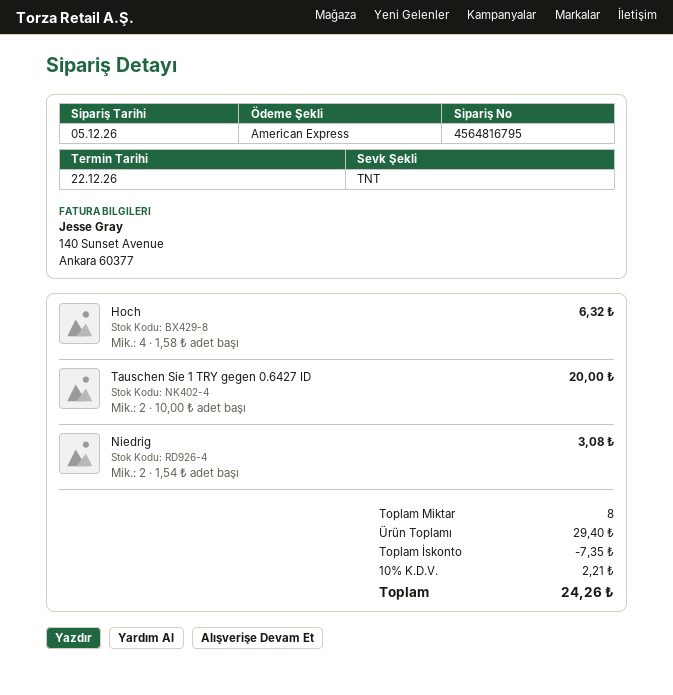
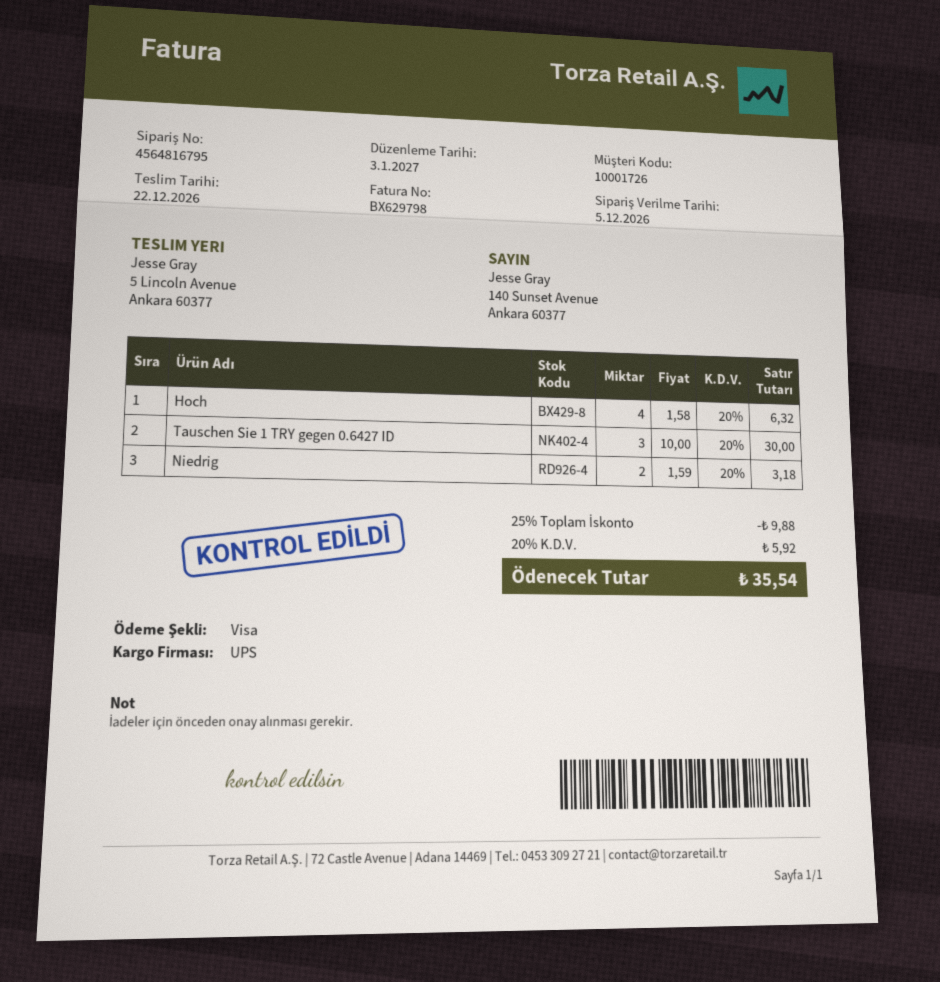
payment method: American Express -> Visa
shipping method: TNT -> UPS
Tauschen Sie 1 TRY gegen 0.6427 ID: 2 x 10.00 = 20.00 -> 3 x 10.00 = 30.00
Niedrig: 2 x 1.54 = 3.08 -> 2 x 1.59 = 3.18
discount: 7.35 -> 9.88
tax: 10% = 2.21 -> 20% = 5.92
total: 24.26 -> 35.54

